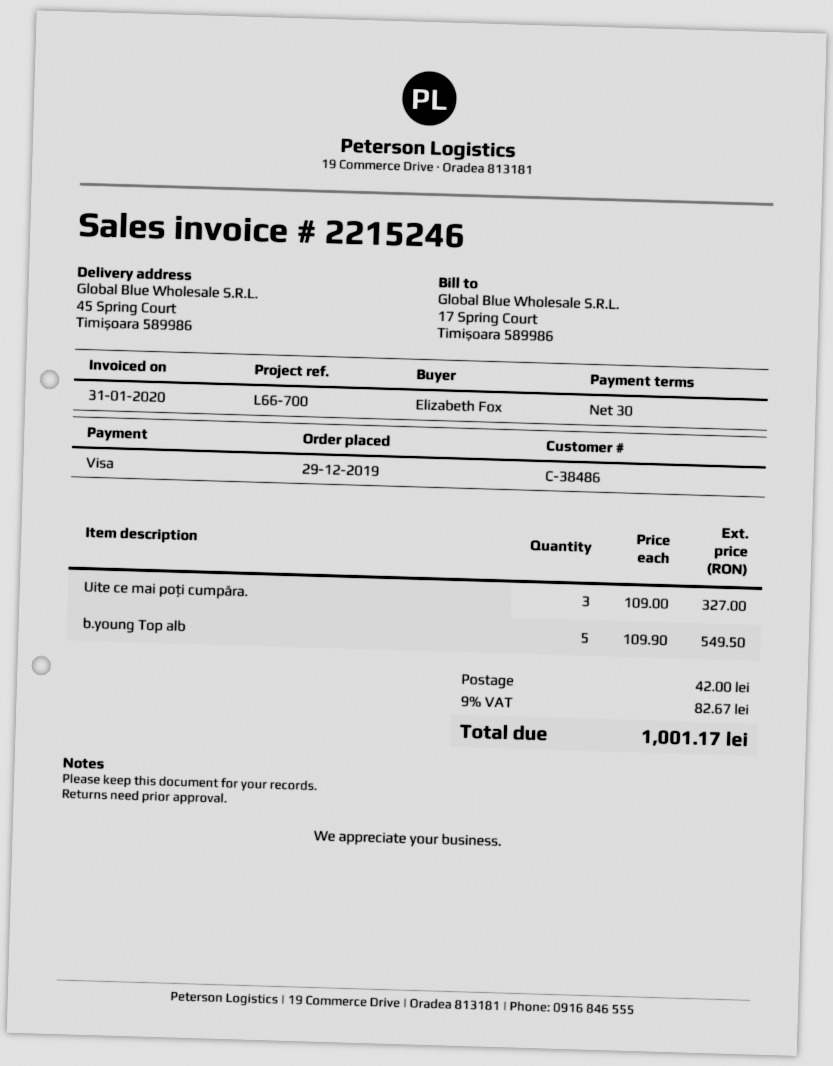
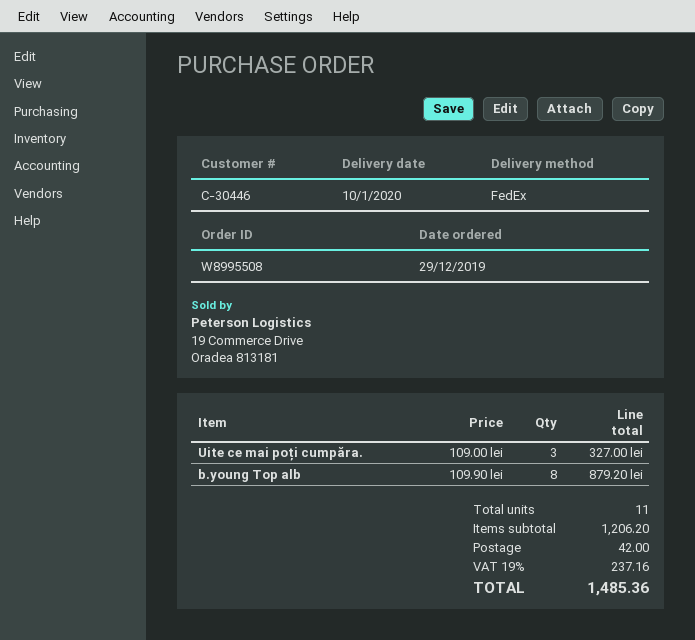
customer number: C-38486 -> C-30446
b.young Top alb: 5 x 109.90 = 549.50 -> 8 x 109.90 = 879.20
tax: 9% = 82.67 -> 19% = 237.16
total: 1001.17 -> 1485.36

